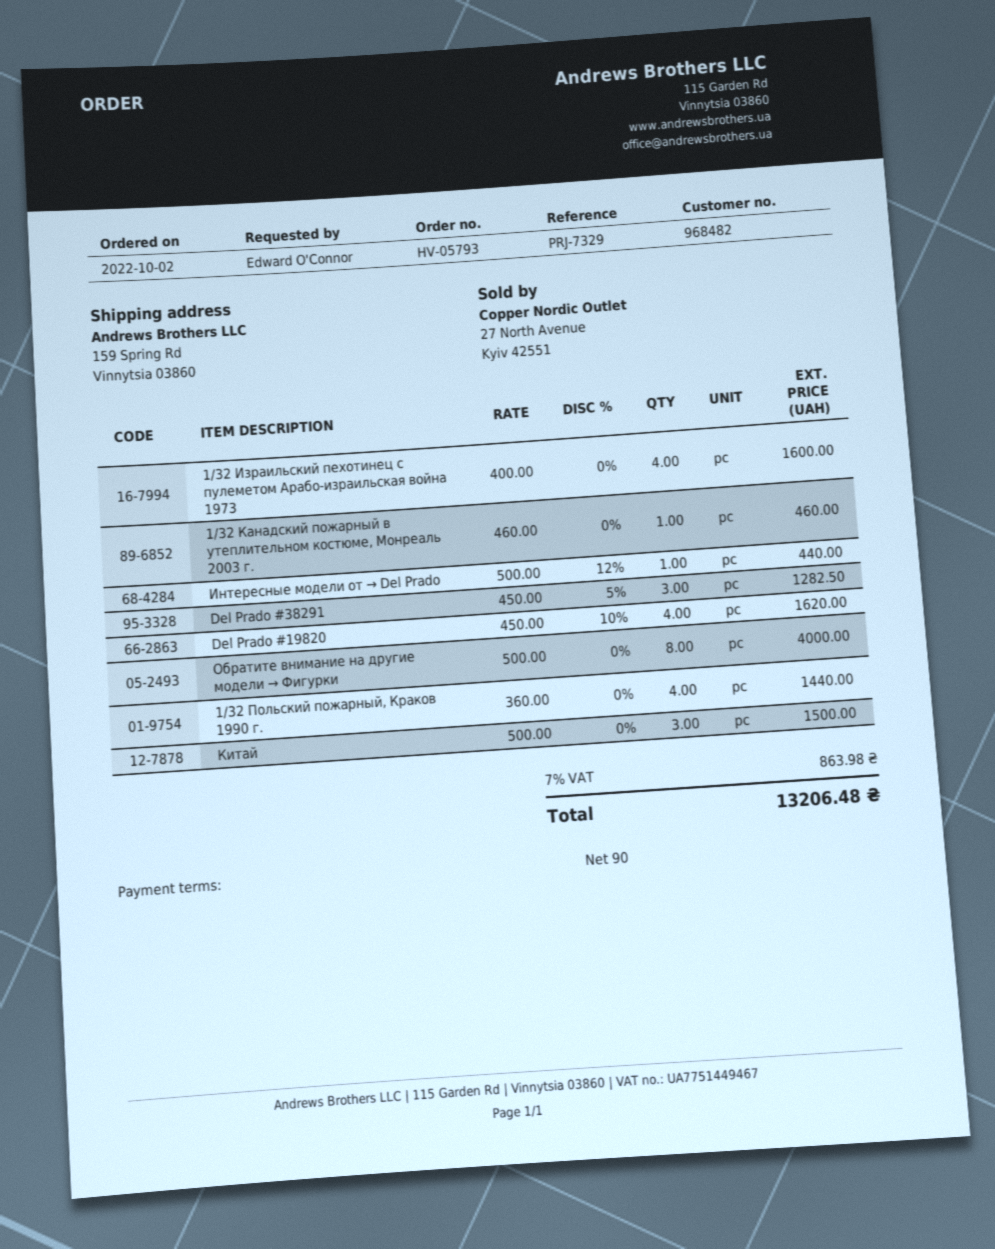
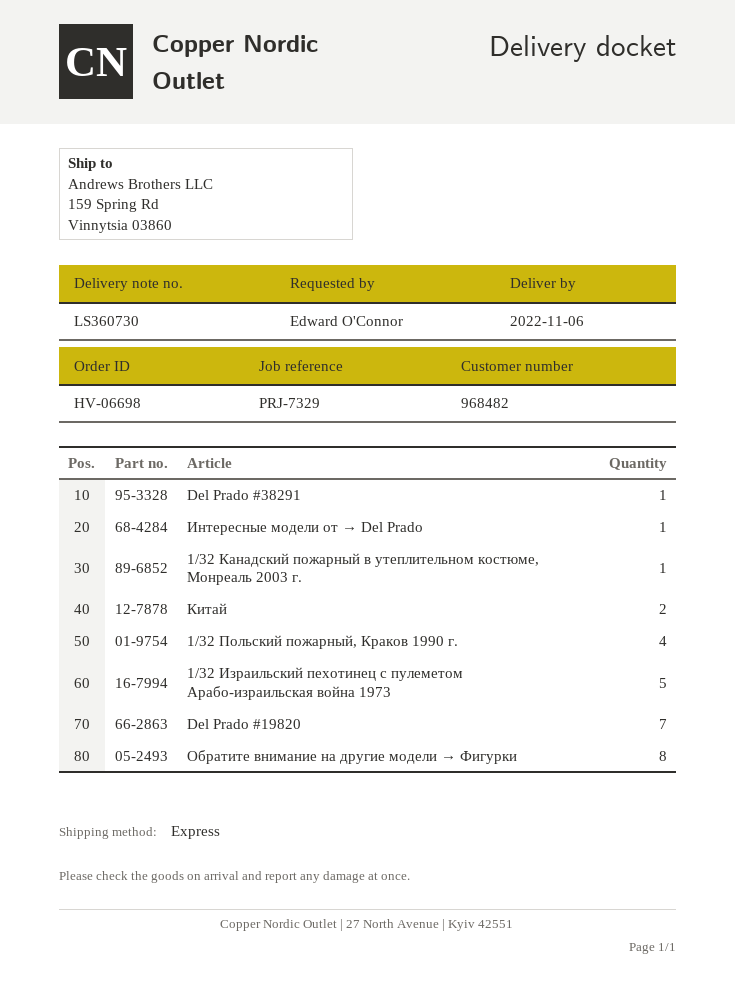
order number: HV-05793 -> HV-06698
1/32 Израильский пехотинец с пулеметом Арабо-израильская война 1973: 4 -> 5
Del Prado #38291: 3 -> 1
Del Prado #19820: 4 -> 7
Китай: 3 -> 2

